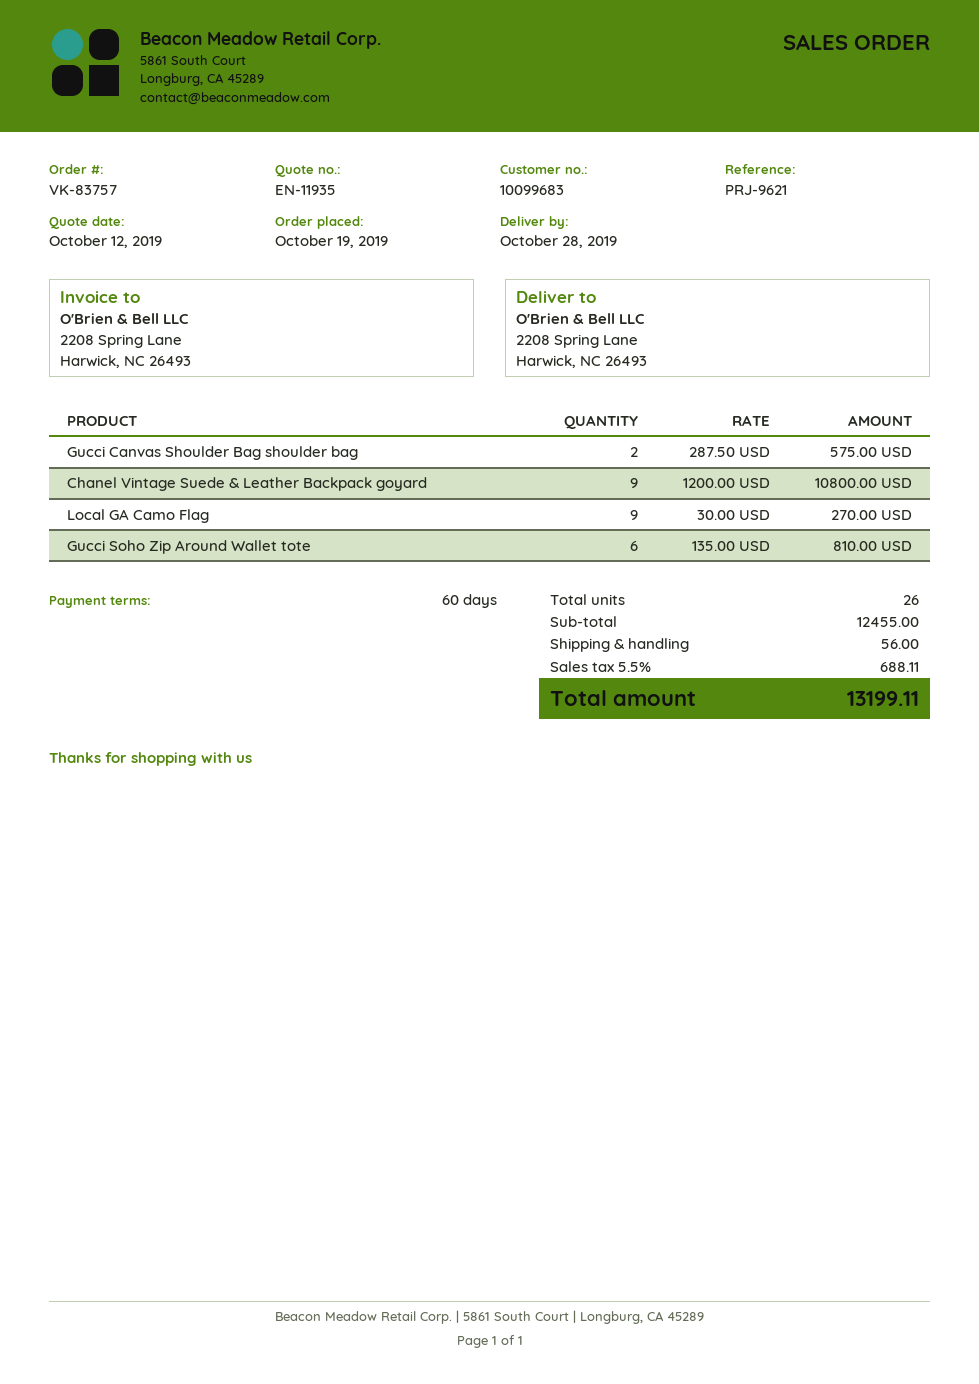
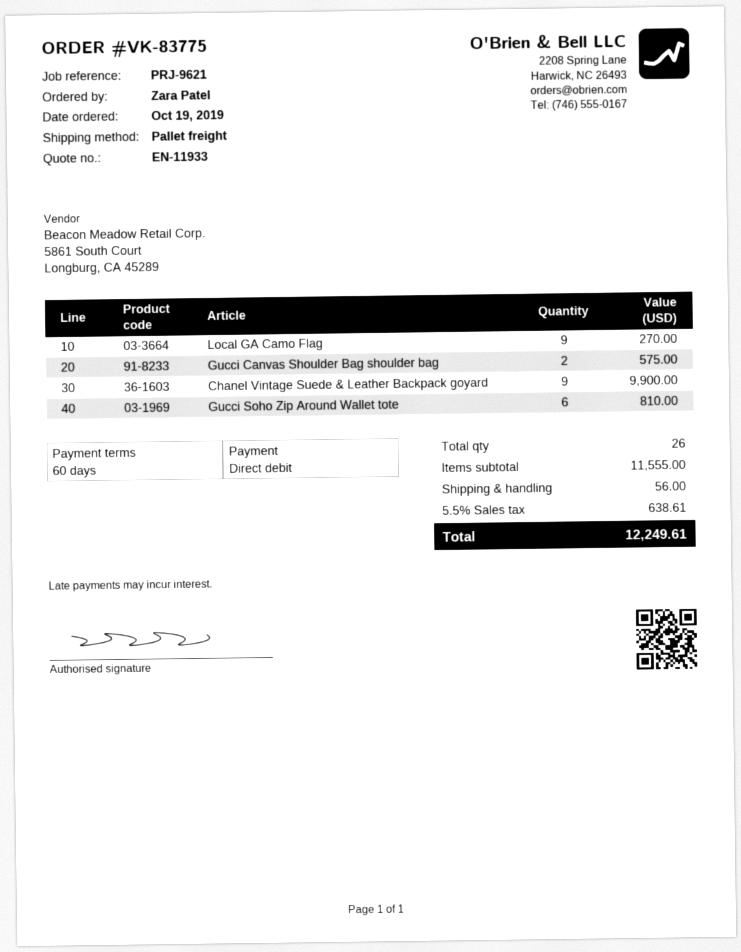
quote number: EN-11935 -> EN-11933
order number: VK-83757 -> VK-83775
Chanel Vintage Suede & Leather Backpack goyard: 9 for 10800.00 -> 9 for 9900.00
subtotal: 12455.00 -> 11555.00
tax: 5.5% = 688.11 -> 5.5% = 638.61
total: 13199.11 -> 12249.61

